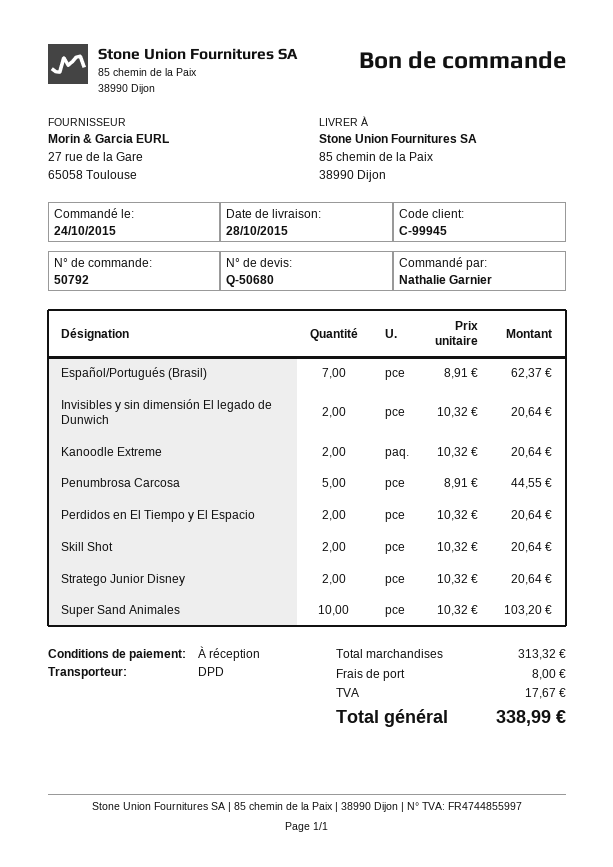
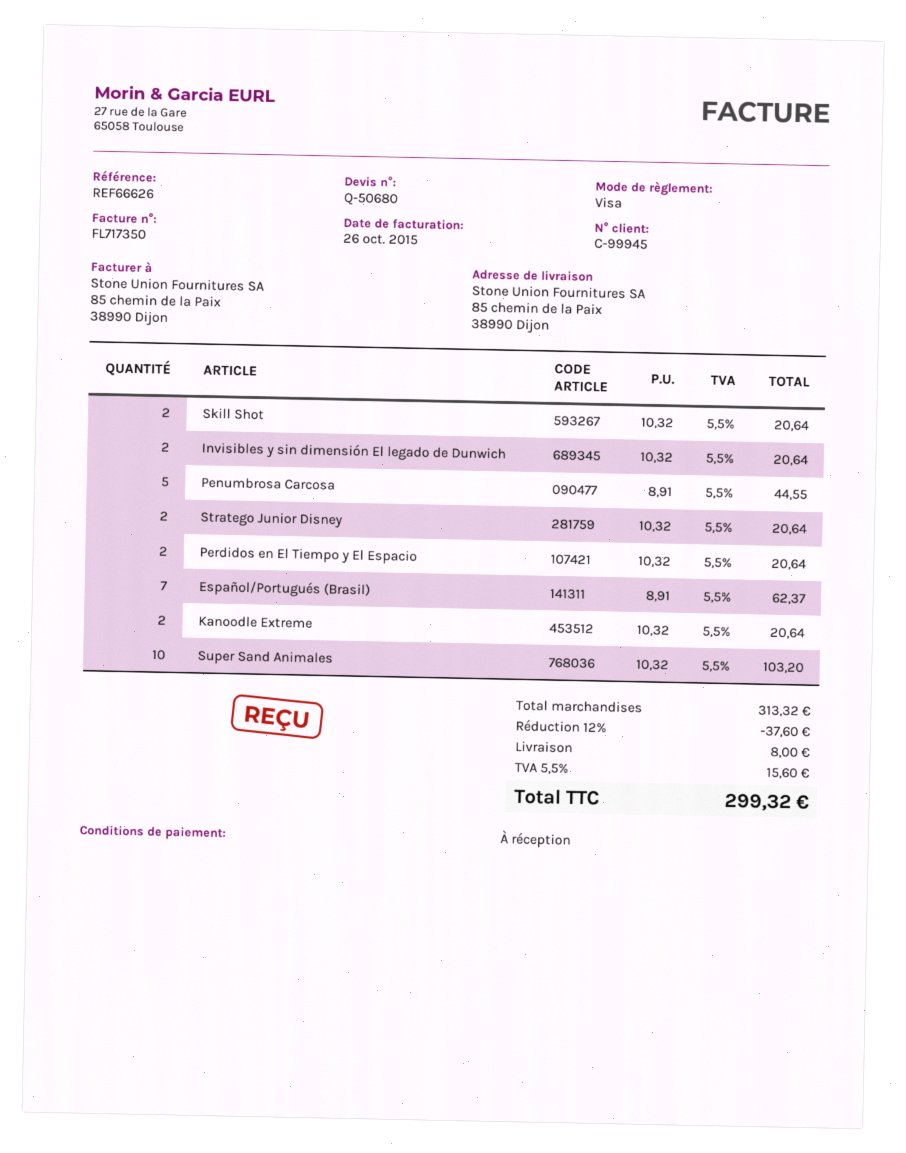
discount: none -> 12% = 37.60
tax: 17.67 -> 15.60
total: 338.99 -> 299.32

